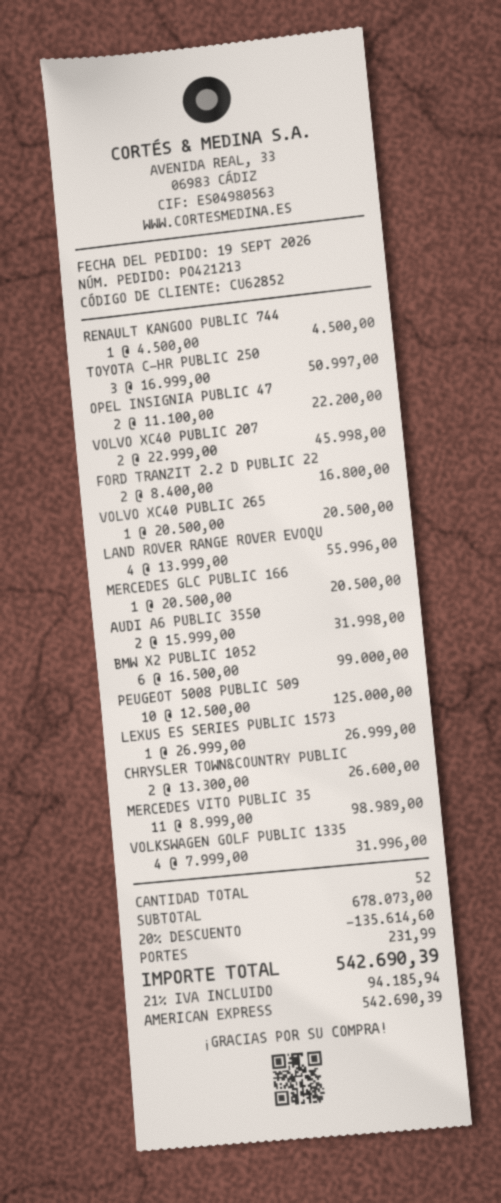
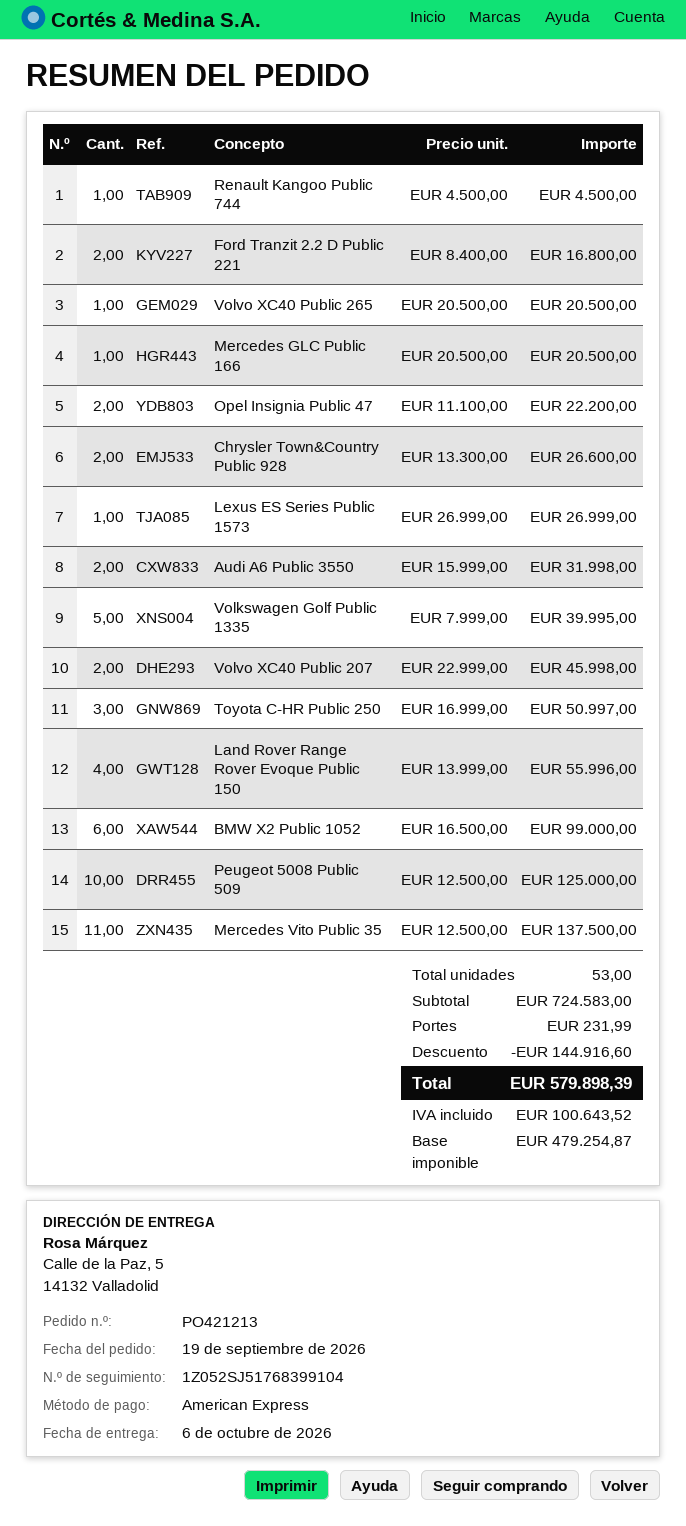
MERCEDES VITO PUBLIC 35: 11 x 8999.00 = 98989.00 -> 11 x 12500.00 = 137500.00
VOLKSWAGEN GOLF PUBLIC 1335: 4 x 7999.00 = 31996.00 -> 5 x 7999.00 = 39995.00
total quantity: 52 -> 53
subtotal: 678073.00 -> 724583.00
discount: 135614.60 -> 144916.60
tax: 94185.94 -> 100643.52
total: 542690.39 -> 579898.39

